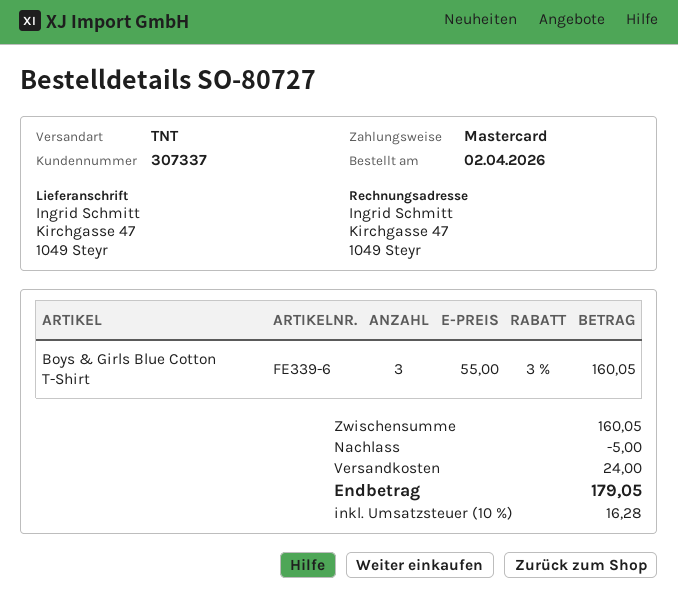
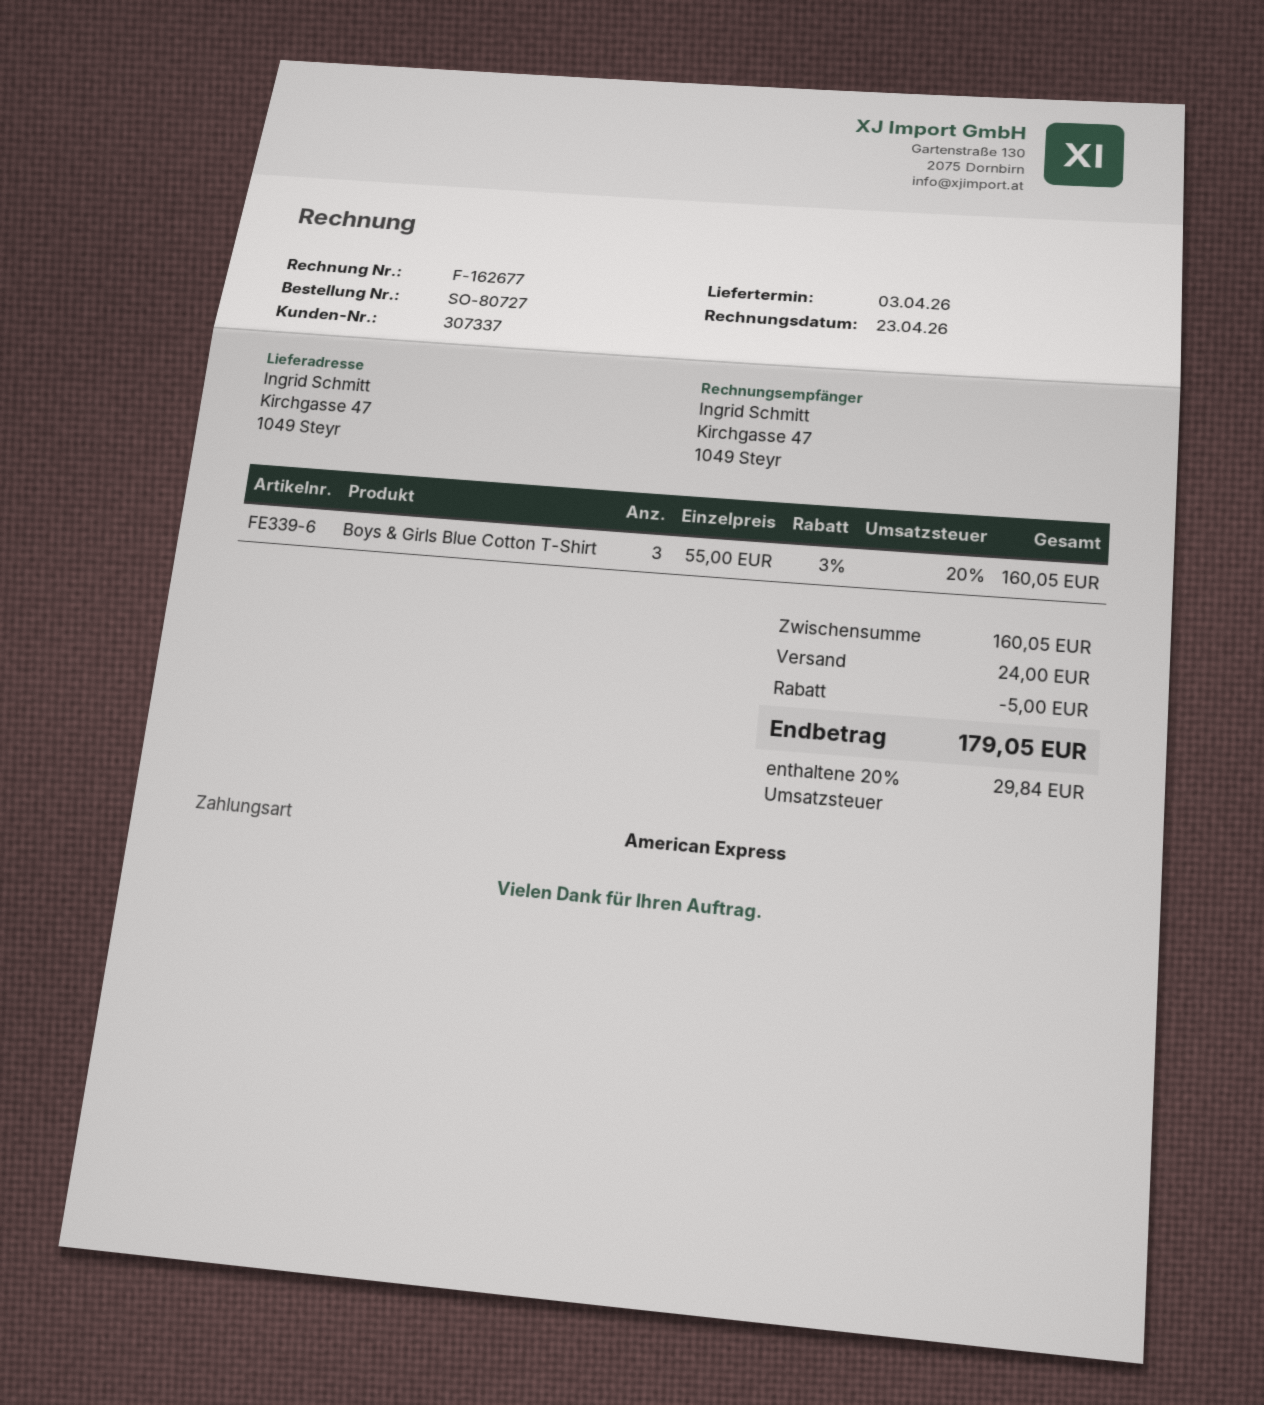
payment method: Mastercard -> American Express
tax: 10% = 16.28 -> 20% = 29.84

